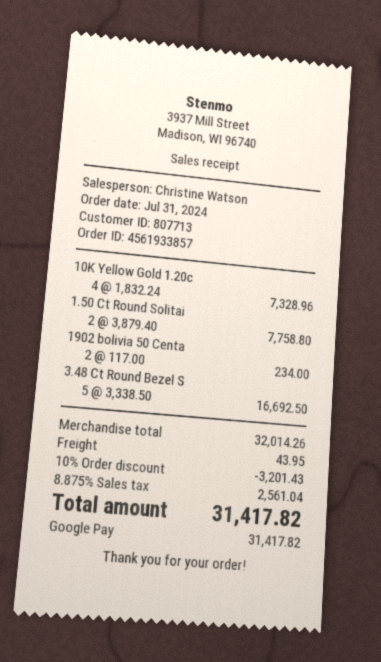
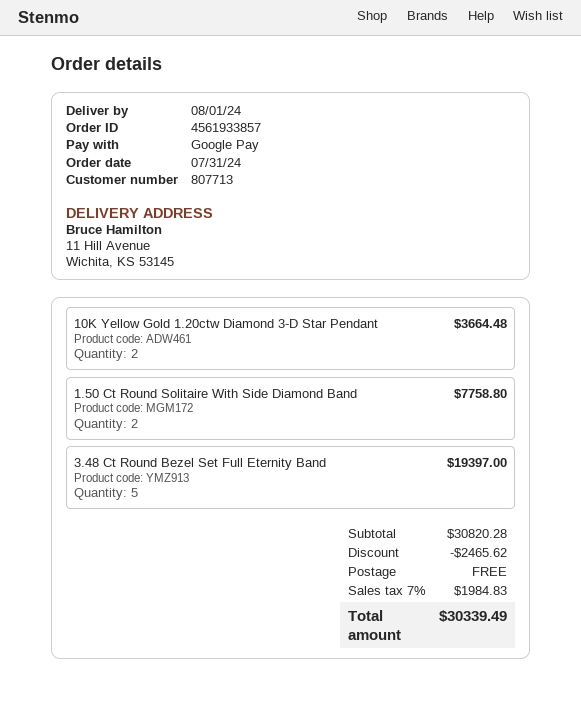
10K Yellow Gold 1.20c: 4 for 7328.96 -> 2 for 3664.48
1902 bolivia 50 Centa: 2 for 234.00 -> none
3.48 Ct Round Bezel S: 5 for 16692.50 -> 5 for 19397.00
subtotal: 32014.26 -> 30820.28
discount: 3201.43 -> 2465.62
shipping: 43.95 -> 0.00
tax: 8.875% = 2561.04 -> 7% = 1984.83
total: 31417.82 -> 30339.49

